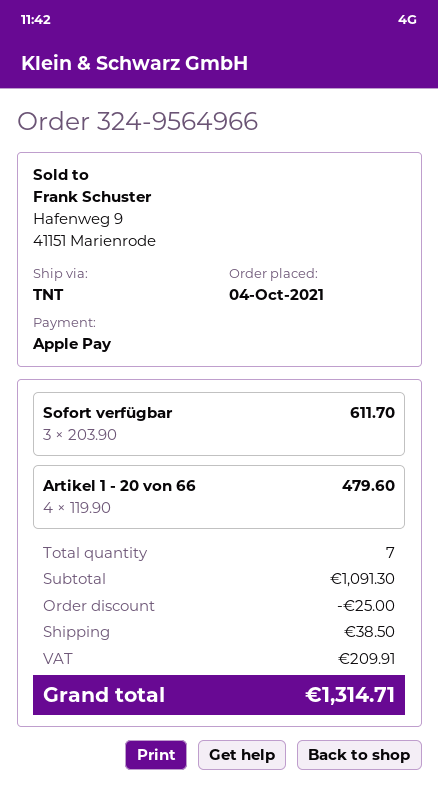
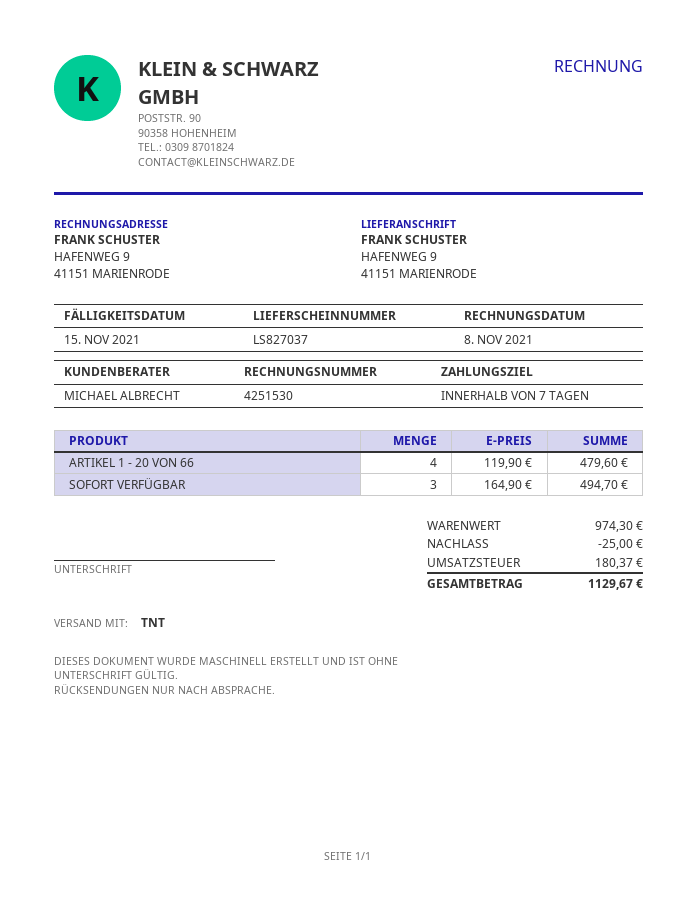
Sofort verfügbar: 3 x 203.90 = 611.70 -> 3 x 164.90 = 494.70
subtotal: 1091.30 -> 974.30
shipping: 38.50 -> none
tax: 209.91 -> 180.37
total: 1314.71 -> 1129.67

